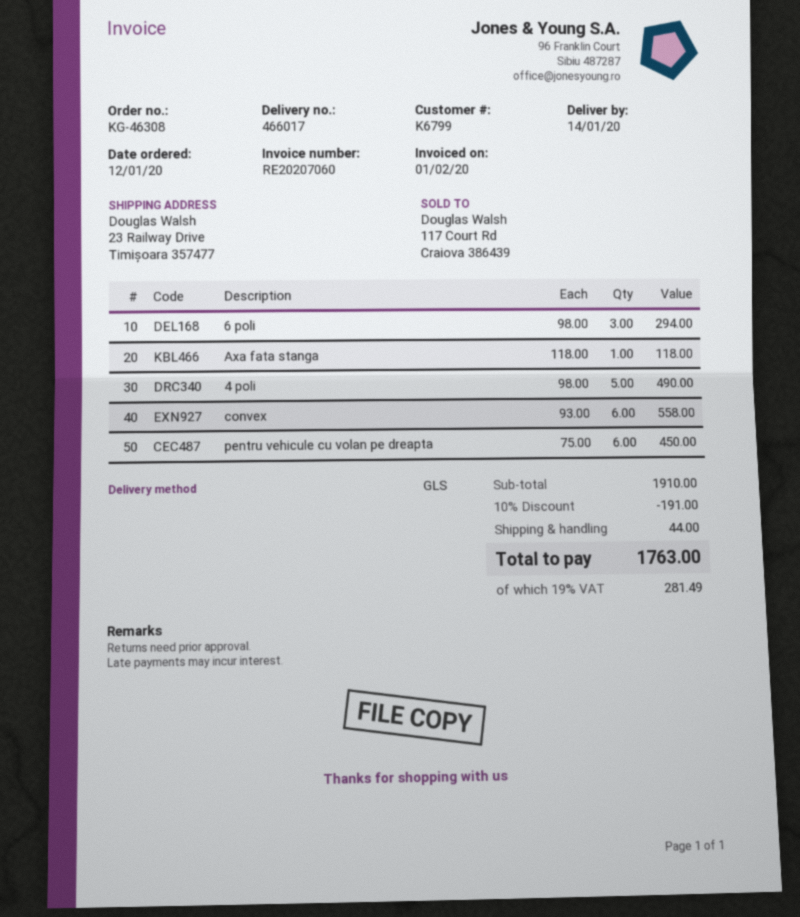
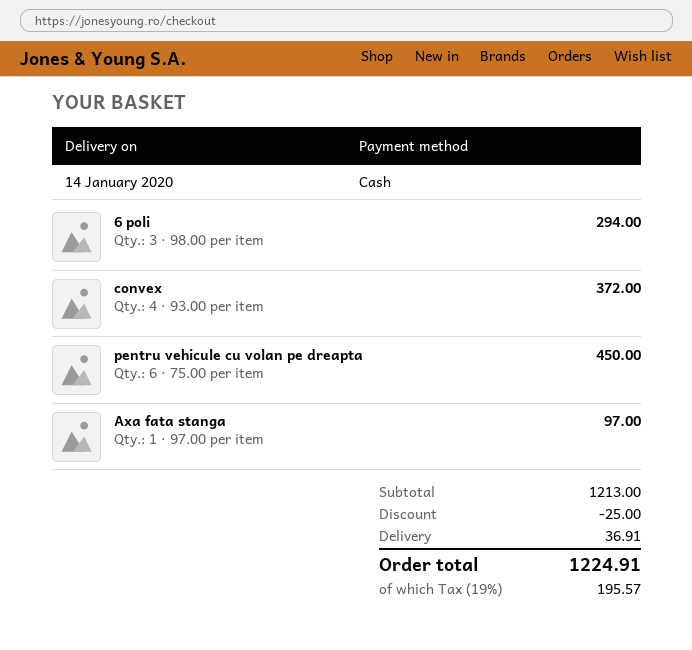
Axa fata stanga: 1 x 118.00 = 118.00 -> 1 x 97.00 = 97.00
4 poli: 5 x 98.00 = 490.00 -> none
convex: 6 x 93.00 = 558.00 -> 4 x 93.00 = 372.00
subtotal: 1910.00 -> 1213.00
discount: 191.00 -> 25.00
shipping: 44.00 -> 36.91
tax: 19% = 281.49 -> 19% = 195.57
total: 1763.00 -> 1224.91

